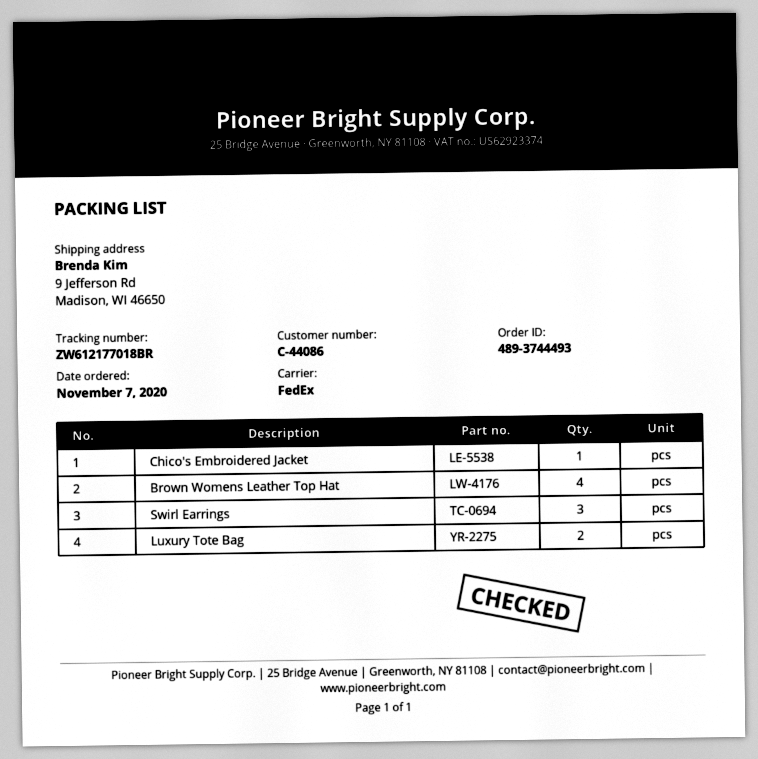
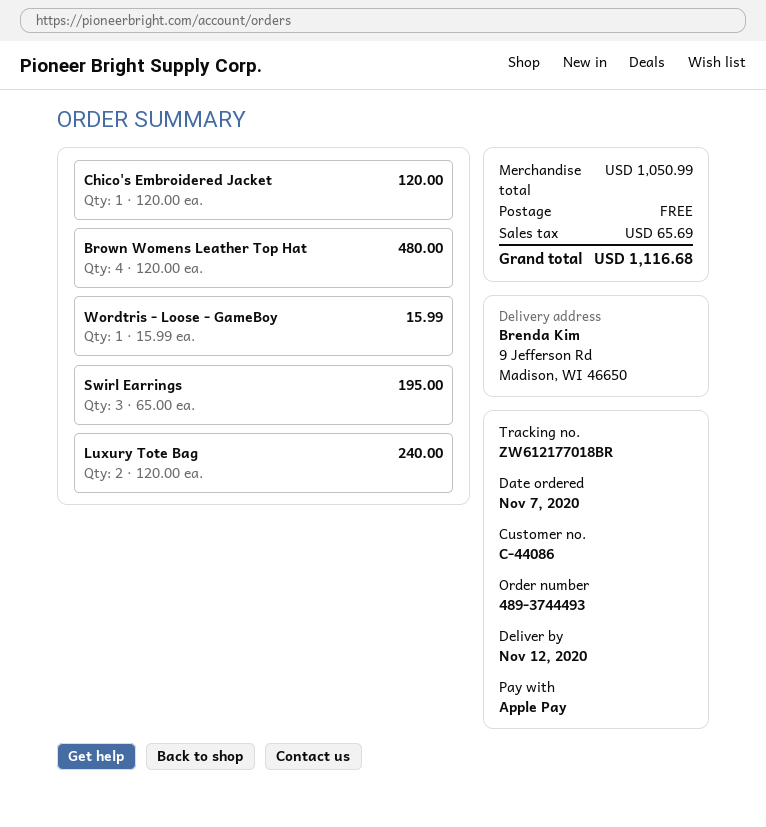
Wordtris - Loose - GameBoy: none -> 1

